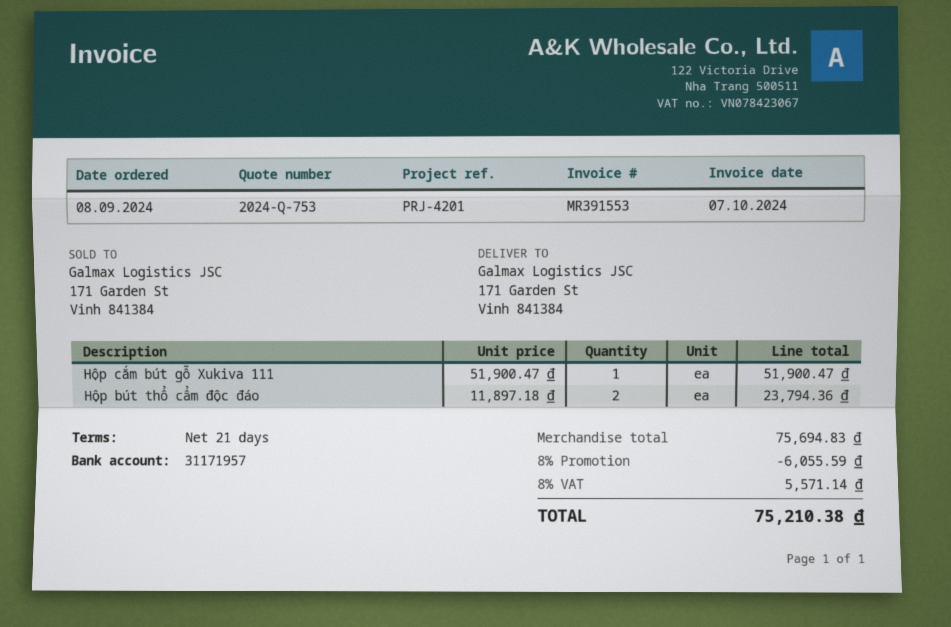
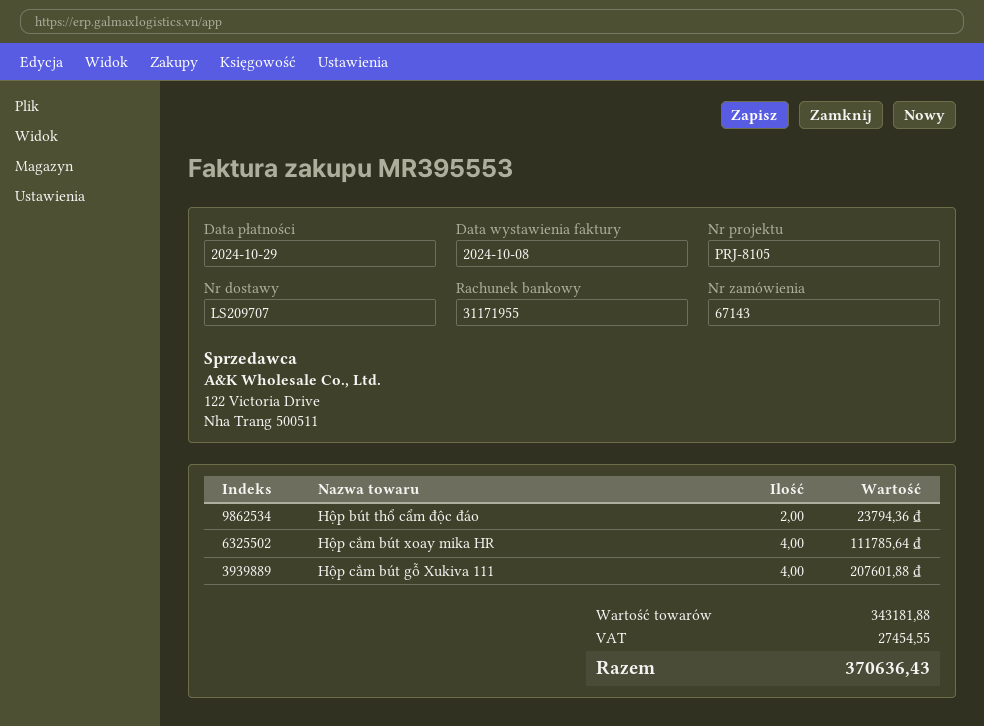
invoice number: MR391553 -> MR395553
invoice date: 2024-10-07 -> 2024-10-08
reference: PRJ-4201 -> PRJ-8105
bank account: 31171957 -> 31171955
Hộp cắm bút gỗ Xukiva 111: 1 for 51900.47 -> 4 for 207601.88
Hộp cắm bút xoay mika HR: none -> 4 for 111785.64
subtotal: 75694.83 -> 343181.88
discount: 8% = 6055.59 -> none
tax: 5571.14 -> 27454.55
total: 75210.38 -> 370636.43

